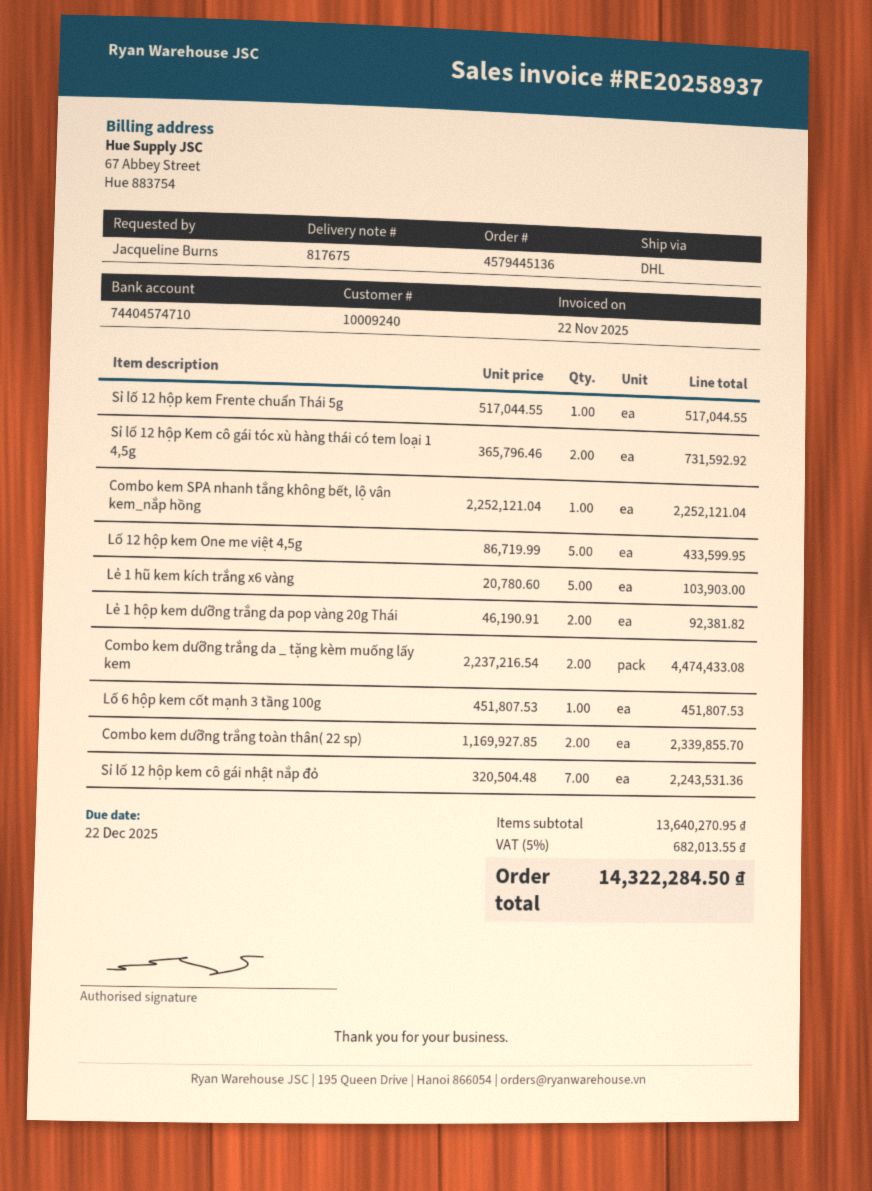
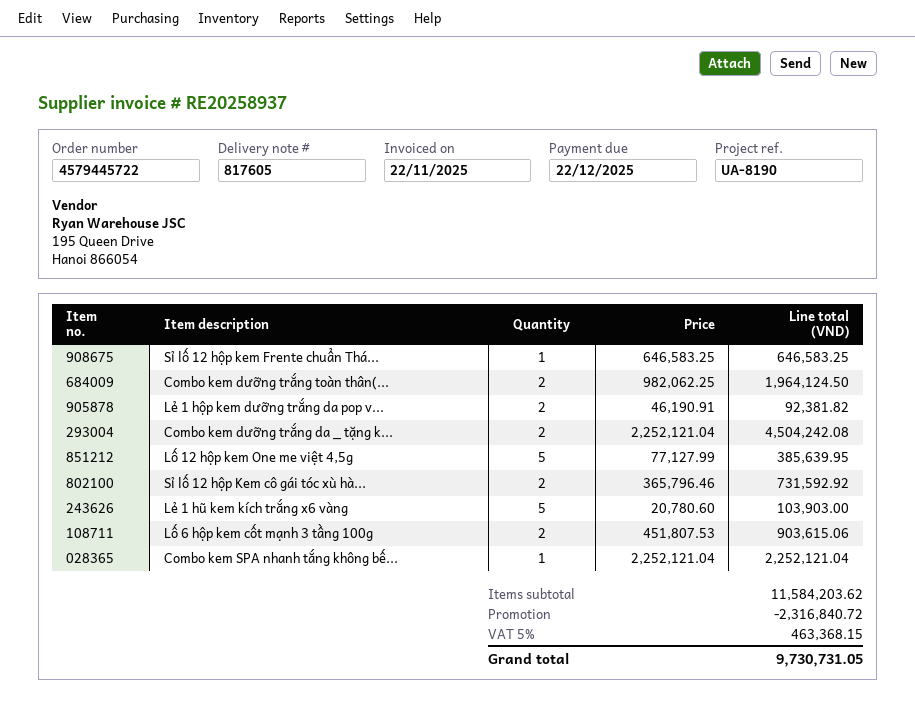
order number: 4579445136 -> 4579445722
delivery note number: 817675 -> 817605
Sỉ lố 12 hộp kem Frente chuẩn Thái 5g: 1 x 517044.55 = 517044.55 -> 1 x 646583.25 = 646583.25
Lố 12 hộp kem One me việt 4,5g: 5 x 86719.99 = 433599.95 -> 5 x 77127.99 = 385639.95
Combo kem dưỡng trắng da _ tặng kèm muống lấy kem: 2 x 2237216.54 = 4474433.08 -> 2 x 2252121.04 = 4504242.08
Lố 6 hộp kem cốt mạnh 3 tầng 100g: 1 x 451807.53 = 451807.53 -> 2 x 451807.53 = 903615.06
Combo kem dưỡng trắng toàn thân( 22 sp): 2 x 1169927.85 = 2339855.70 -> 2 x 982062.25 = 1964124.50
Sỉ lố 12 hộp kem cô gái nhật nắp đỏ: 7 x 320504.48 = 2243531.36 -> none
subtotal: 13640270.95 -> 11584203.62
discount: none -> 2316840.72
tax: 5% = 682013.55 -> 5% = 463368.15
total: 14322284.50 -> 9730731.05

